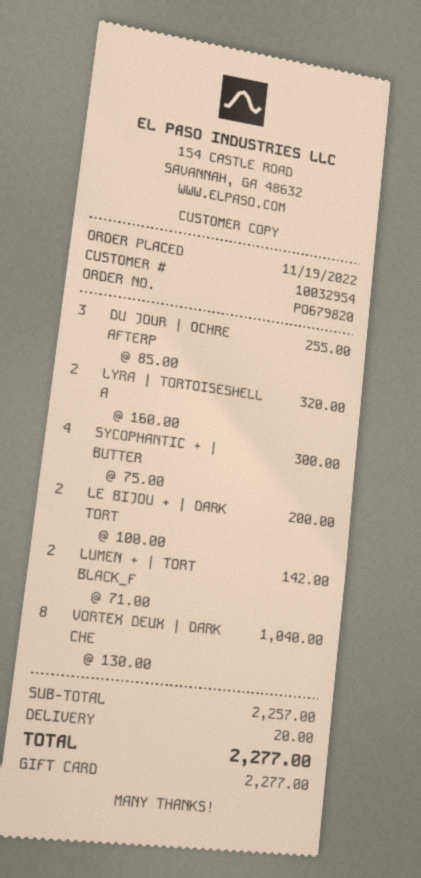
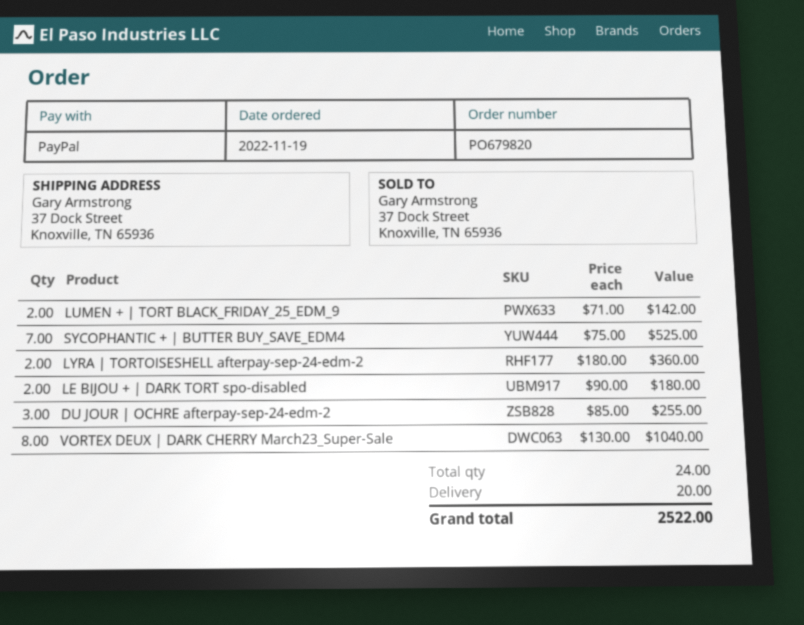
payment method: gift card -> PayPal
LYRA | TORTOISESHELL A: 2 x 160.00 = 320.00 -> 2 x 180.00 = 360.00
SYCOPHANTIC + | BUTTER: 4 x 75.00 = 300.00 -> 7 x 75.00 = 525.00
LE BIJOU + | DARK TORT: 2 x 100.00 = 200.00 -> 2 x 90.00 = 180.00
total: 2277.00 -> 2522.00

